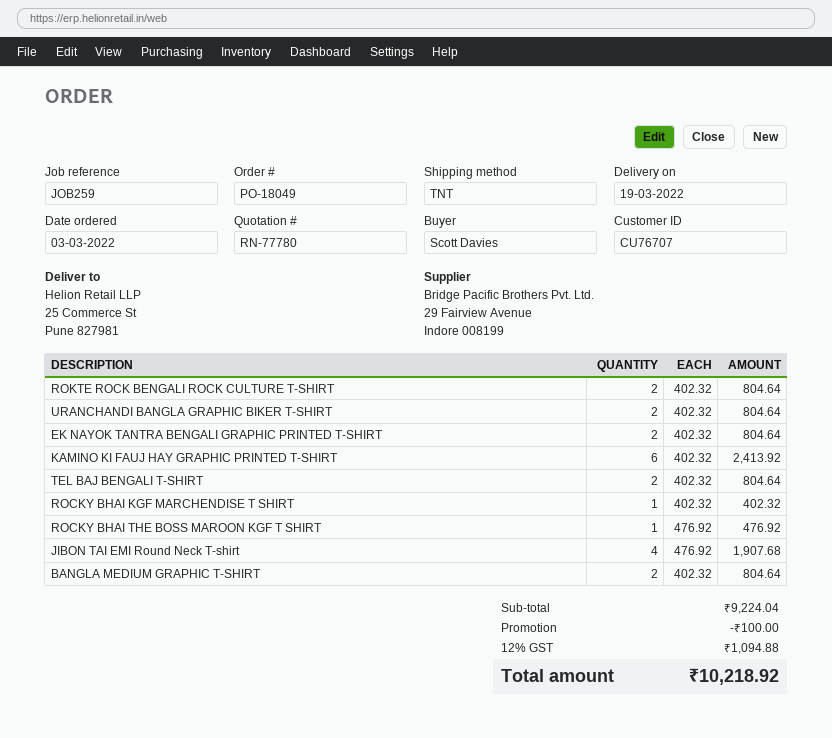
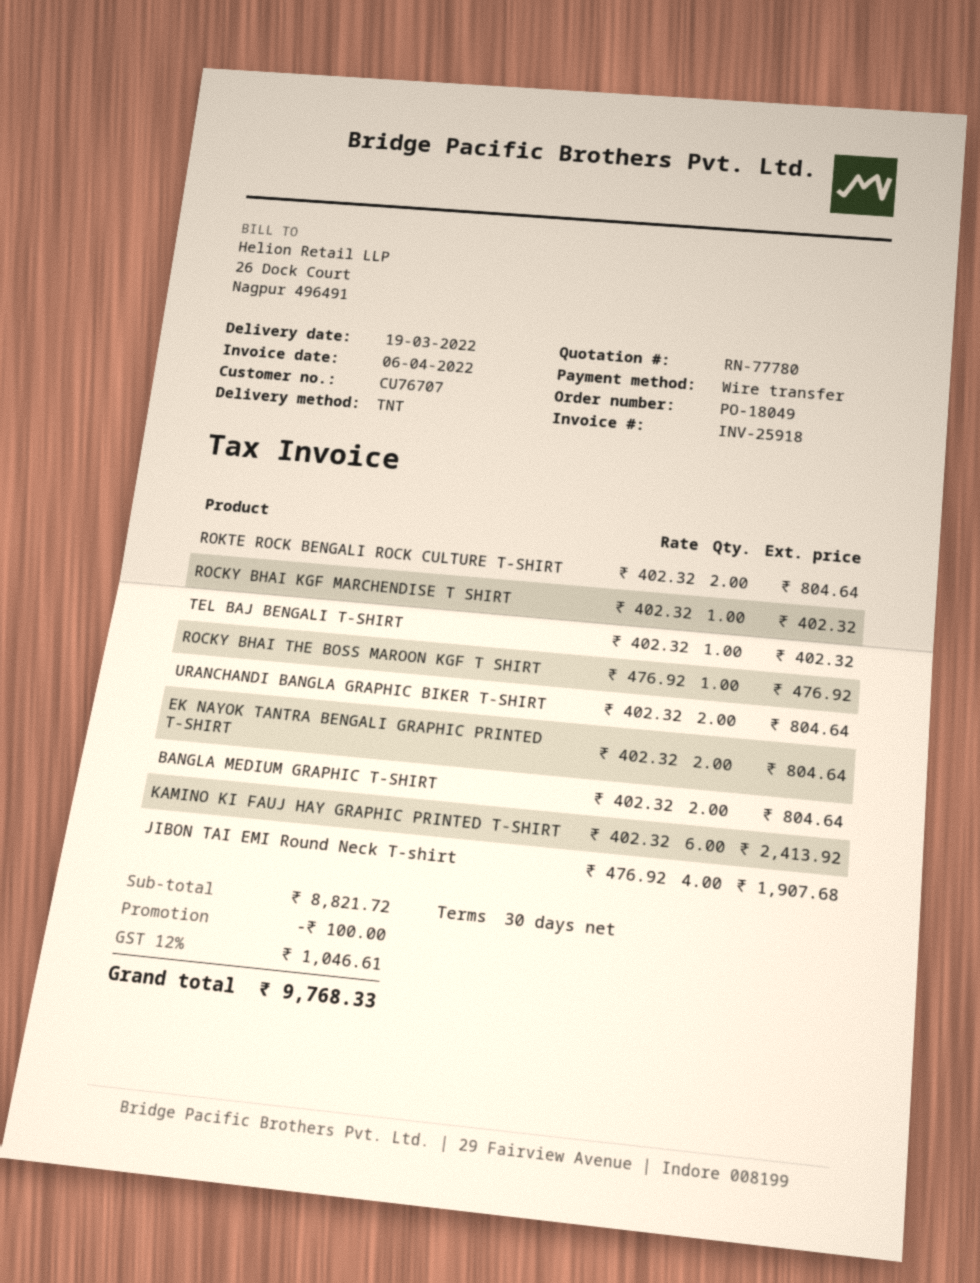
TEL BAJ BENGALI T-SHIRT: 2 x 402.32 = 804.64 -> 1 x 402.32 = 402.32
subtotal: 9224.04 -> 8821.72
tax: 12% = 1094.88 -> 12% = 1046.61
total: 10218.92 -> 9768.33

